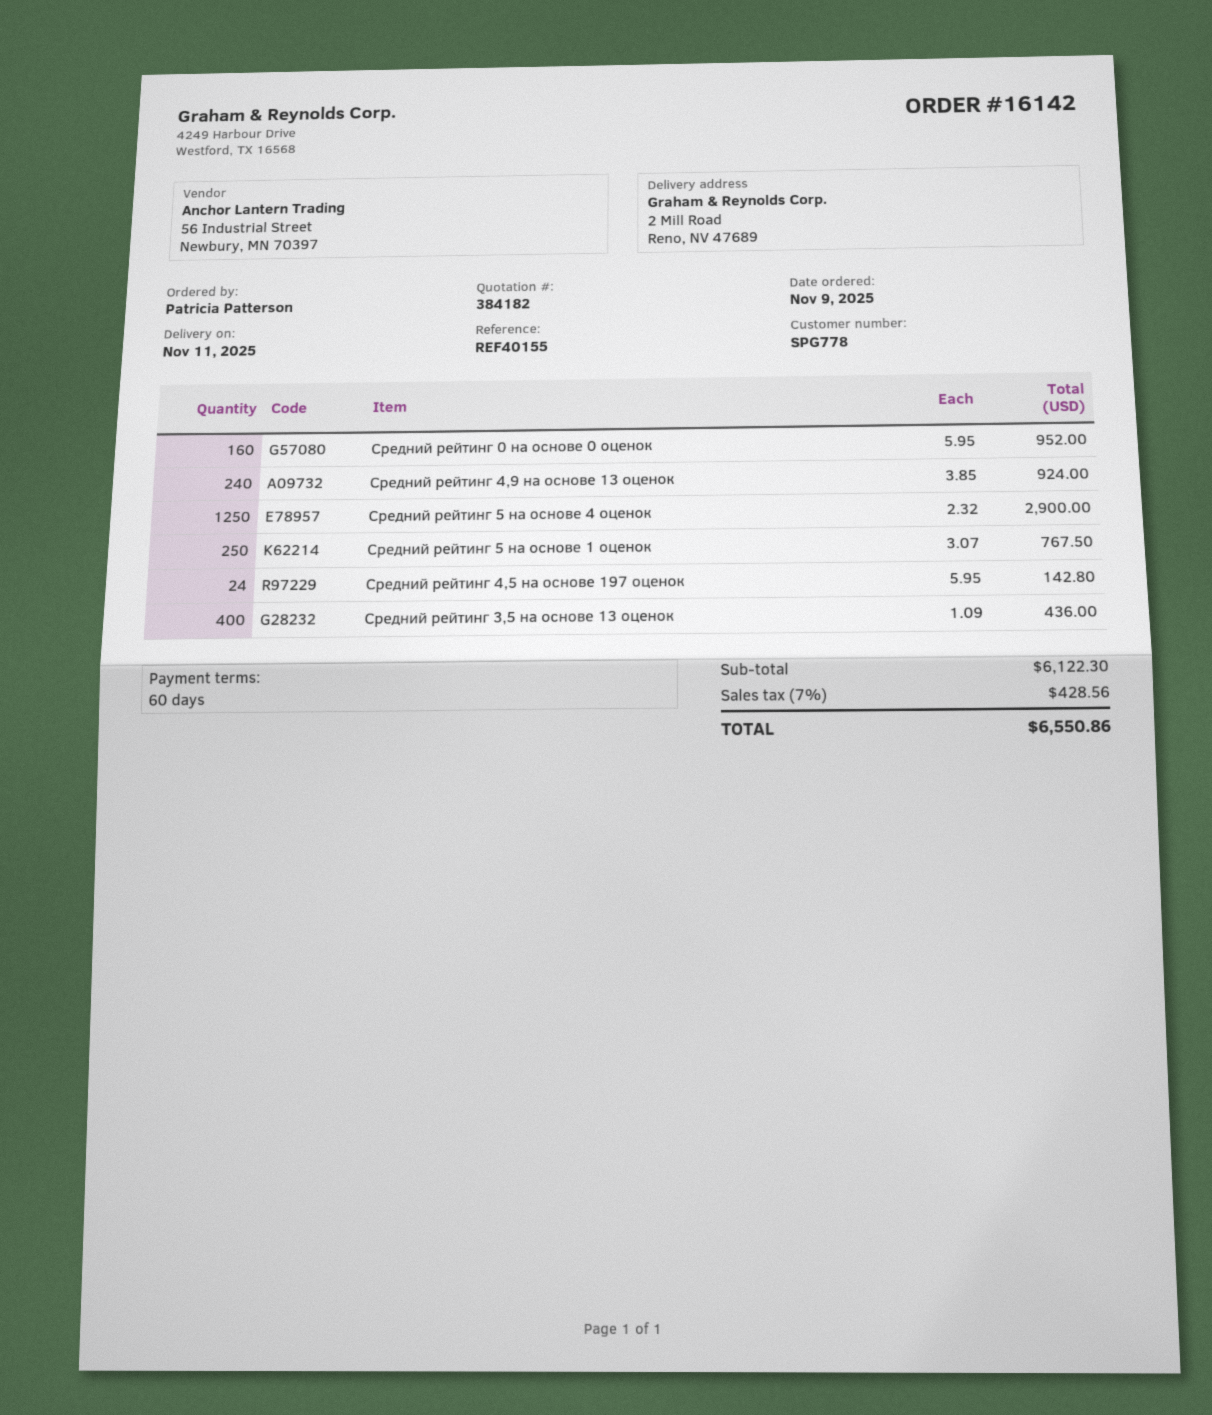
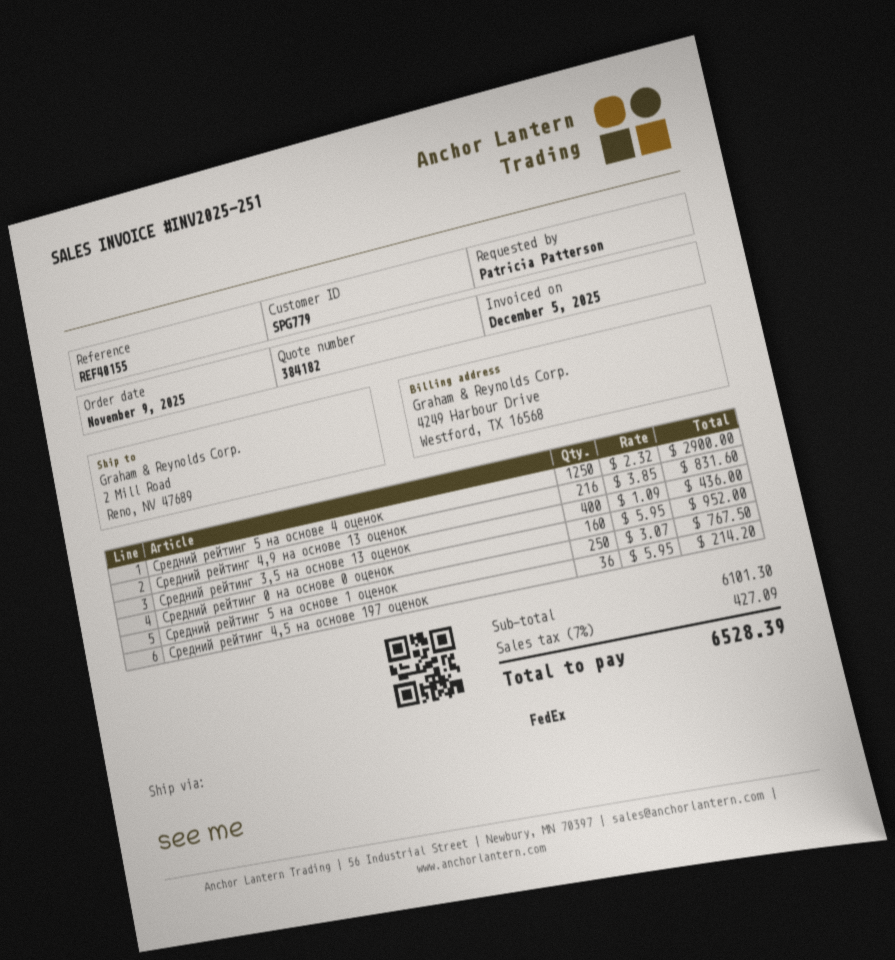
customer number: SPG778 -> SPG779
Средний рейтинг 4,9 на основе 13 оценок: 240 x 3.85 = 924.00 -> 216 x 3.85 = 831.60
Средний рейтинг 4,5 на основе 197 оценок: 24 x 5.95 = 142.80 -> 36 x 5.95 = 214.20
subtotal: 6122.30 -> 6101.30
tax: 7% = 428.56 -> 7% = 427.09
total: 6550.86 -> 6528.39

